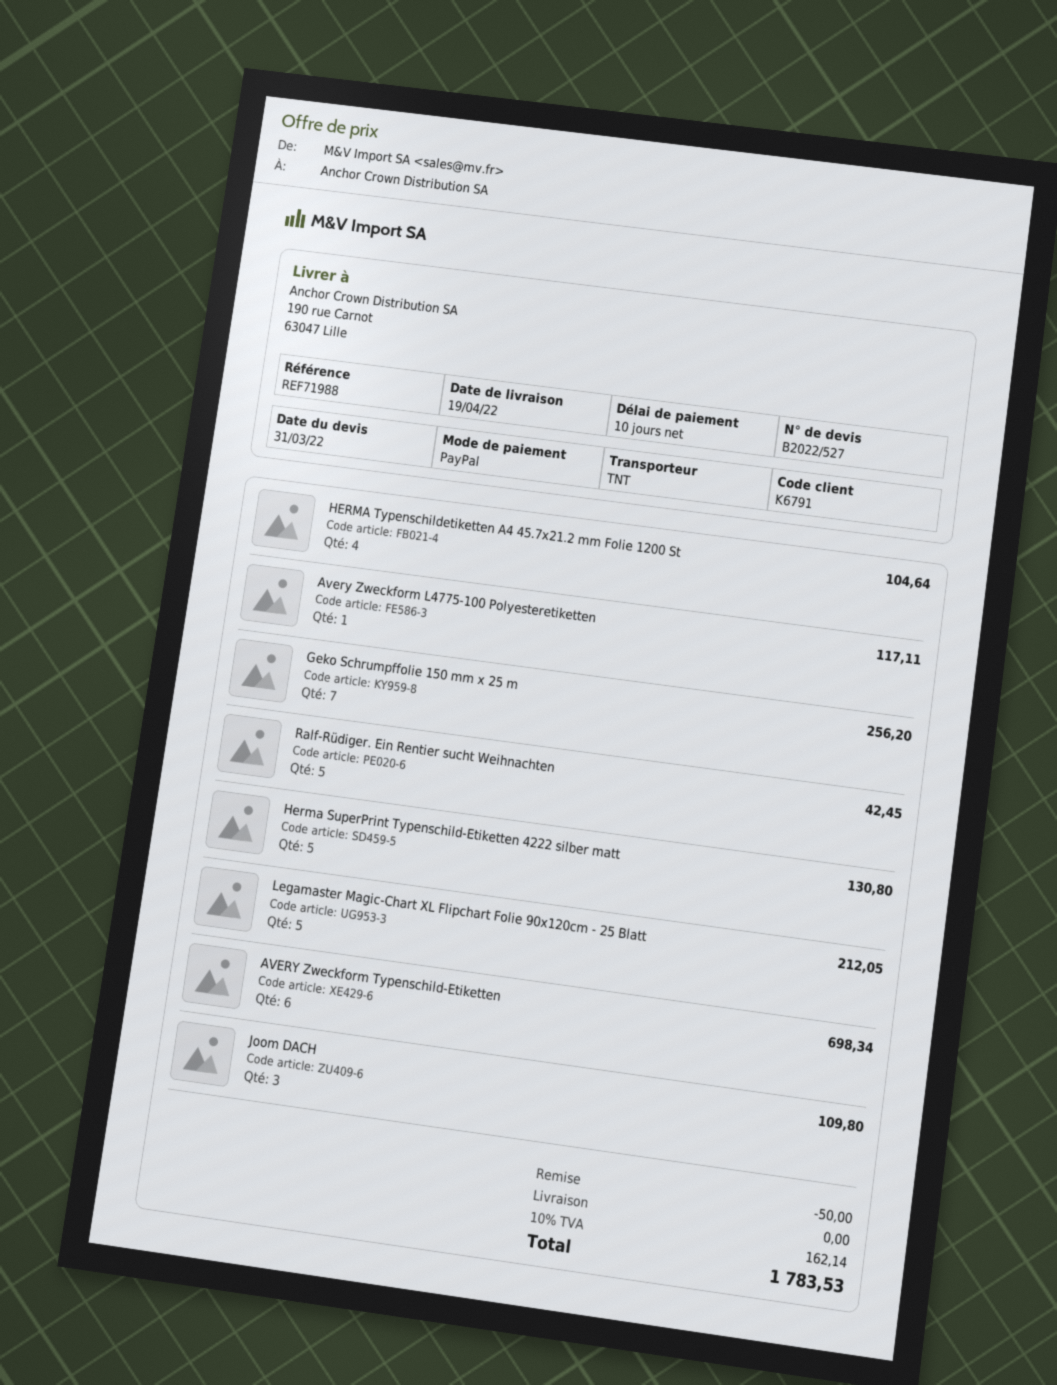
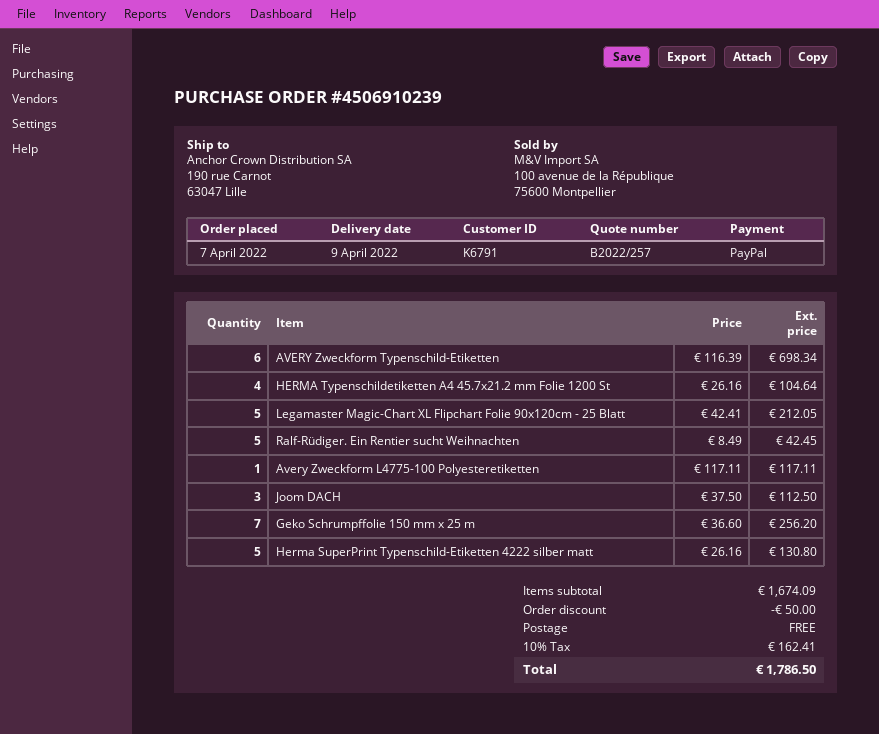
quote number: B2022/527 -> B2022/257
delivery date: 2022-04-19 -> 2022-04-09
Joom DACH: 3 for 109.80 -> 3 for 112.50
tax: 10% = 162.14 -> 10% = 162.41
total: 1783.53 -> 1786.50

